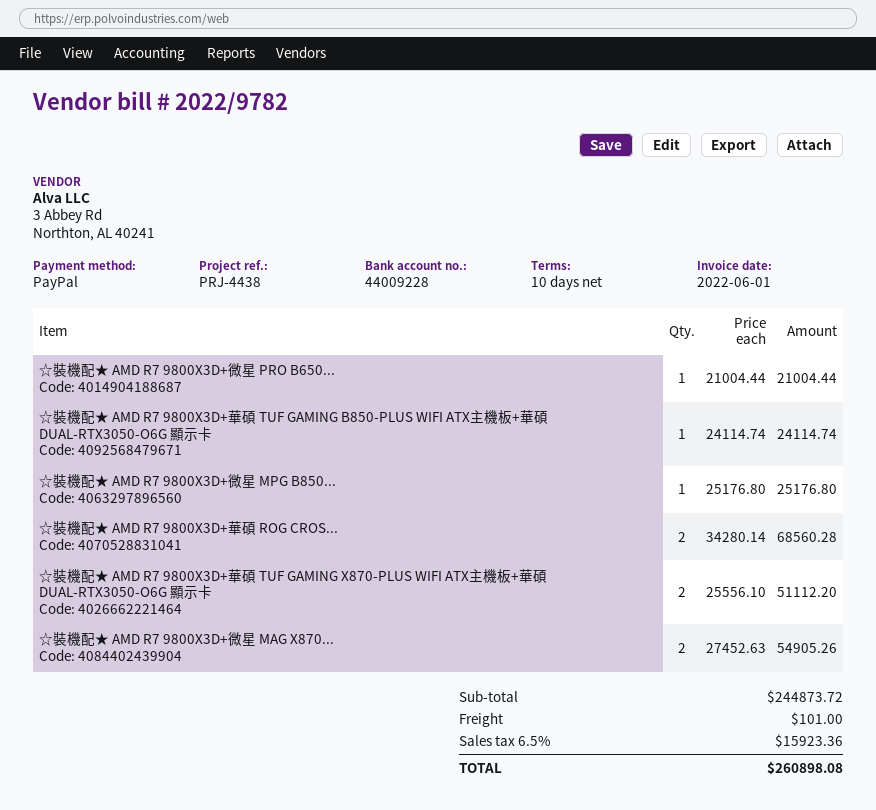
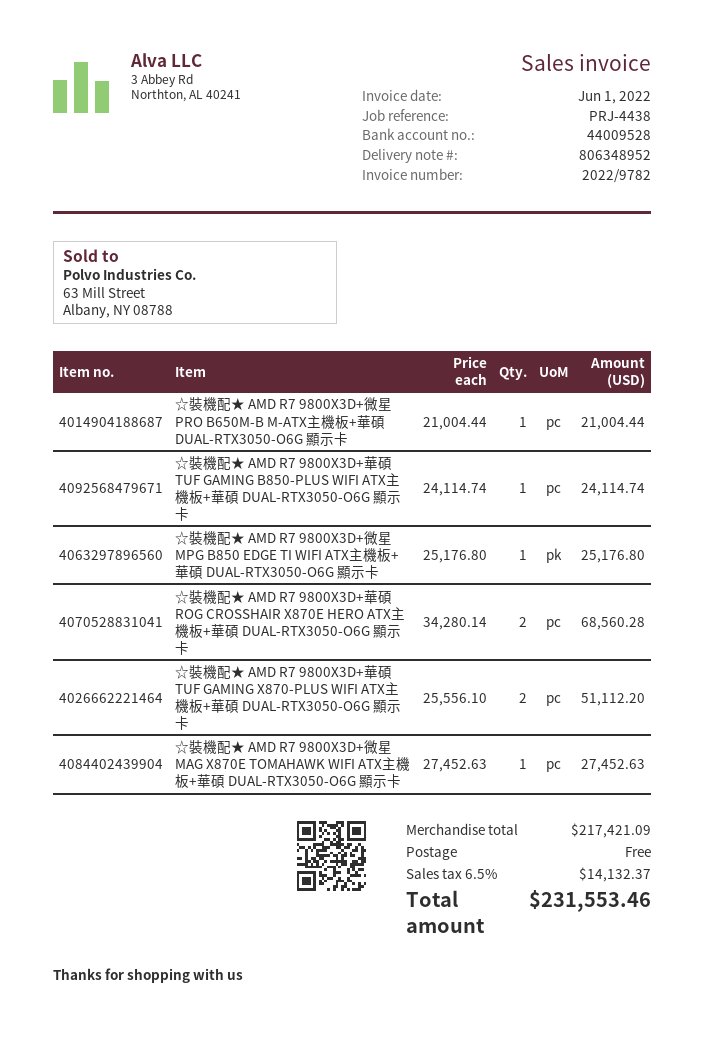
bank account: 44009228 -> 44009528
☆裝機配★ AMD R7 9800X3D+微星 MAG X870...: 2 x 27452.63 = 54905.26 -> 1 x 27452.63 = 27452.63
subtotal: 244873.72 -> 217421.09
shipping: 101.00 -> 0.00
tax: 6.5% = 15923.36 -> 6.5% = 14132.37
total: 260898.08 -> 231553.46

